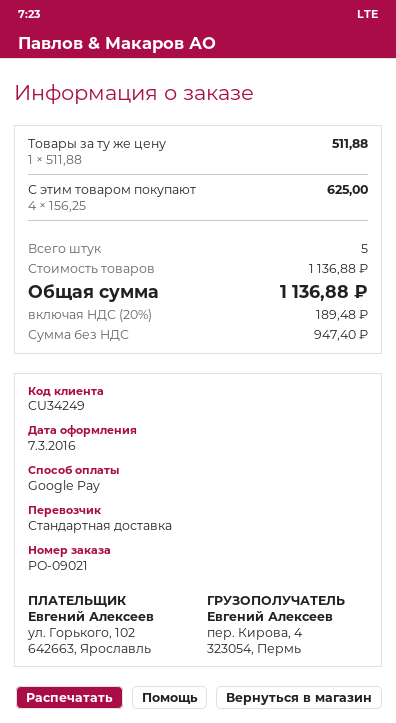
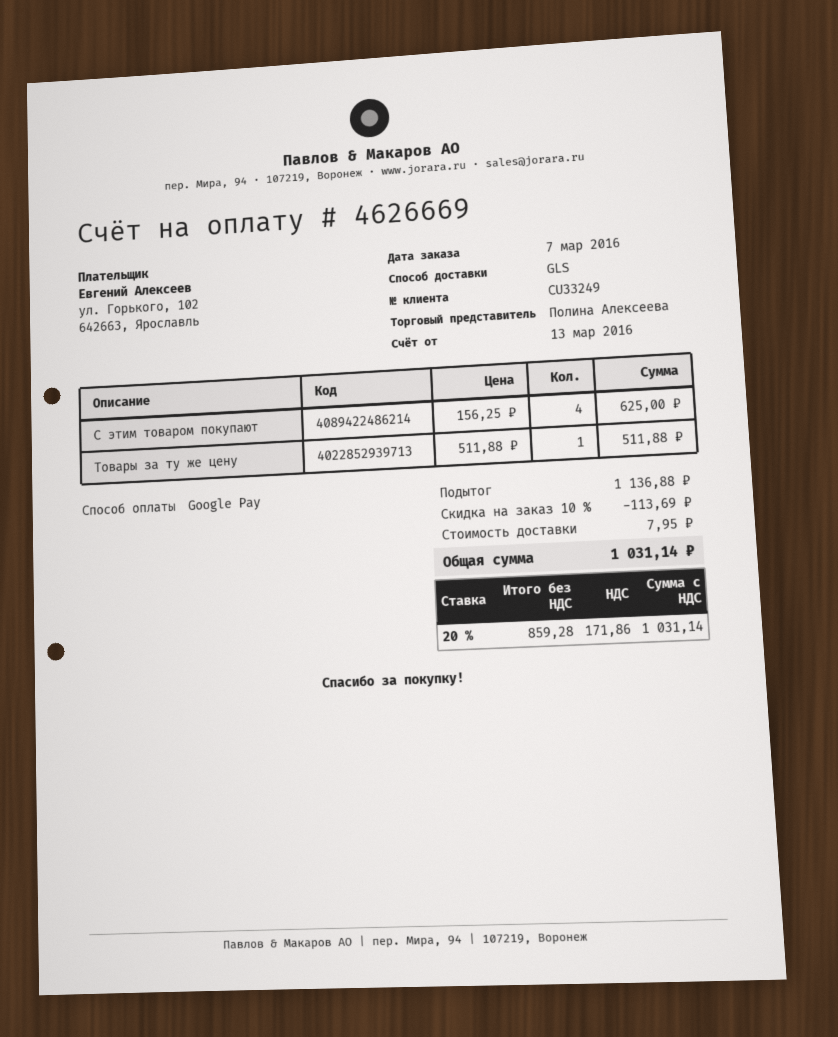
customer number: CU34249 -> CU33249
shipping method: standard -> GLS
discount: none -> 10% = 113.69
shipping: none -> 7.95
net: 947.40 -> 859.28
tax: 20% = 189.48 -> 20% = 171.86
total: 1136.88 -> 1031.14

